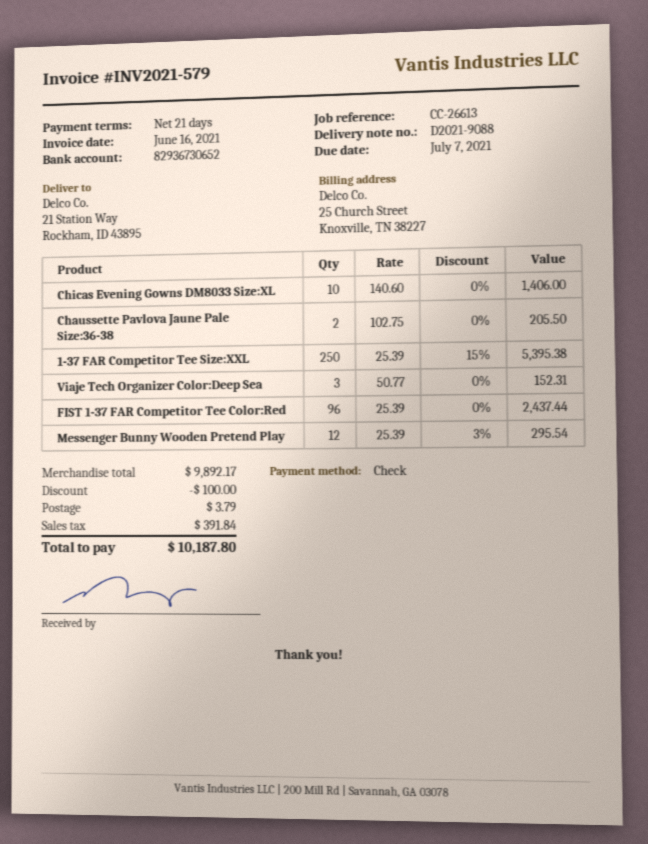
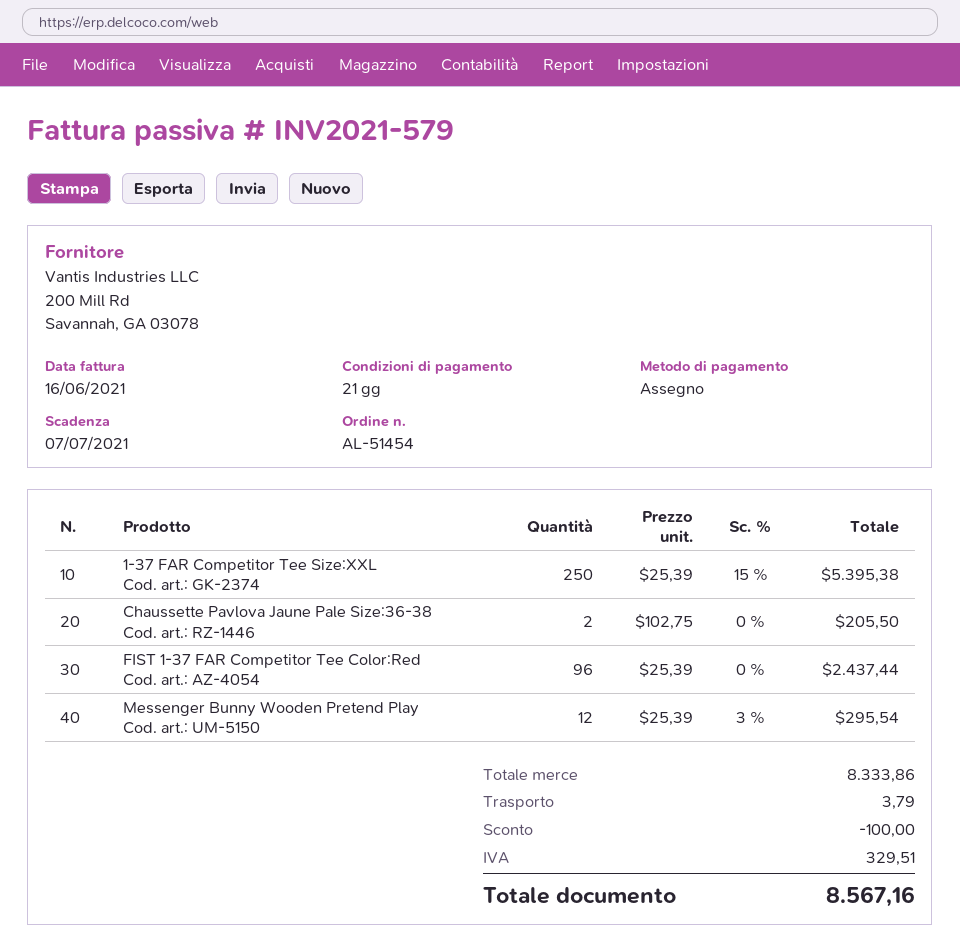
Chicas Evening Gowns DM8033 Size:XL: 10 x 140.60 = 1406.00 -> none
Viaje Tech Organizer Color:Deep Sea: 3 x 50.77 = 152.31 -> none
subtotal: 9892.17 -> 8333.86
tax: 391.84 -> 329.51
total: 10187.80 -> 8567.16

